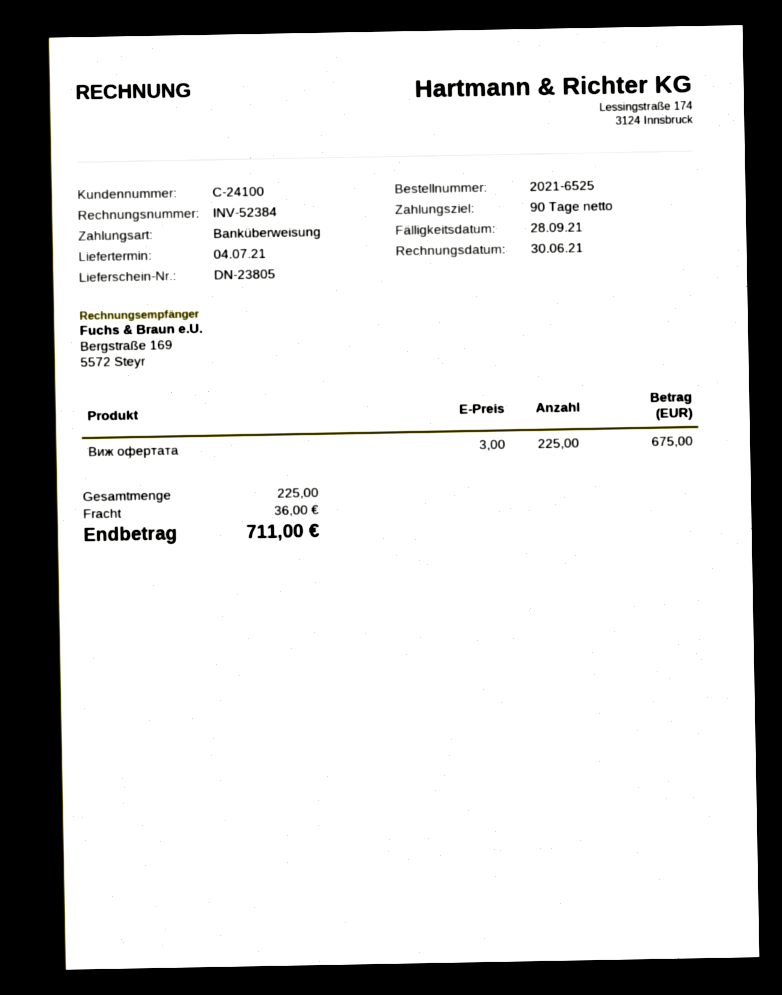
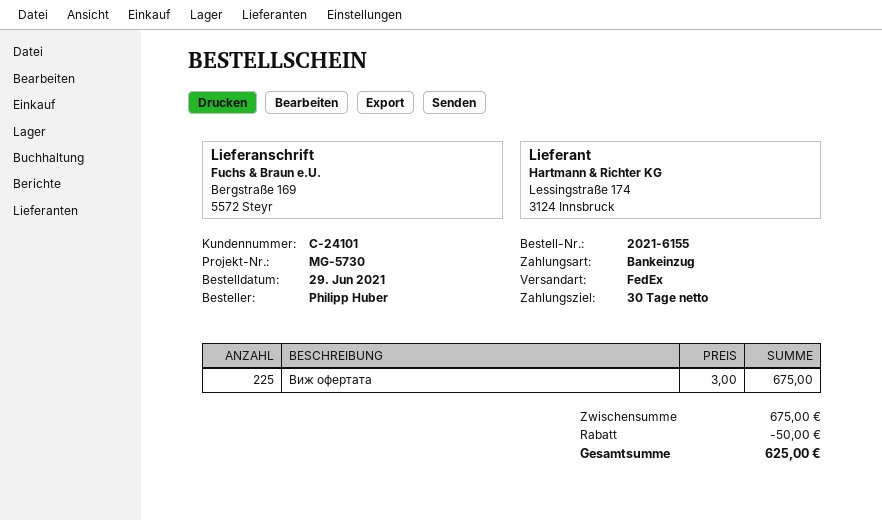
order number: 2021-6525 -> 2021-6155
payment terms: 90 days -> 30 days
customer number: C-24100 -> C-24101
payment method: bank transfer -> direct debit
discount: none -> 50.00
shipping: 36.00 -> none
total: 711.00 -> 625.00

